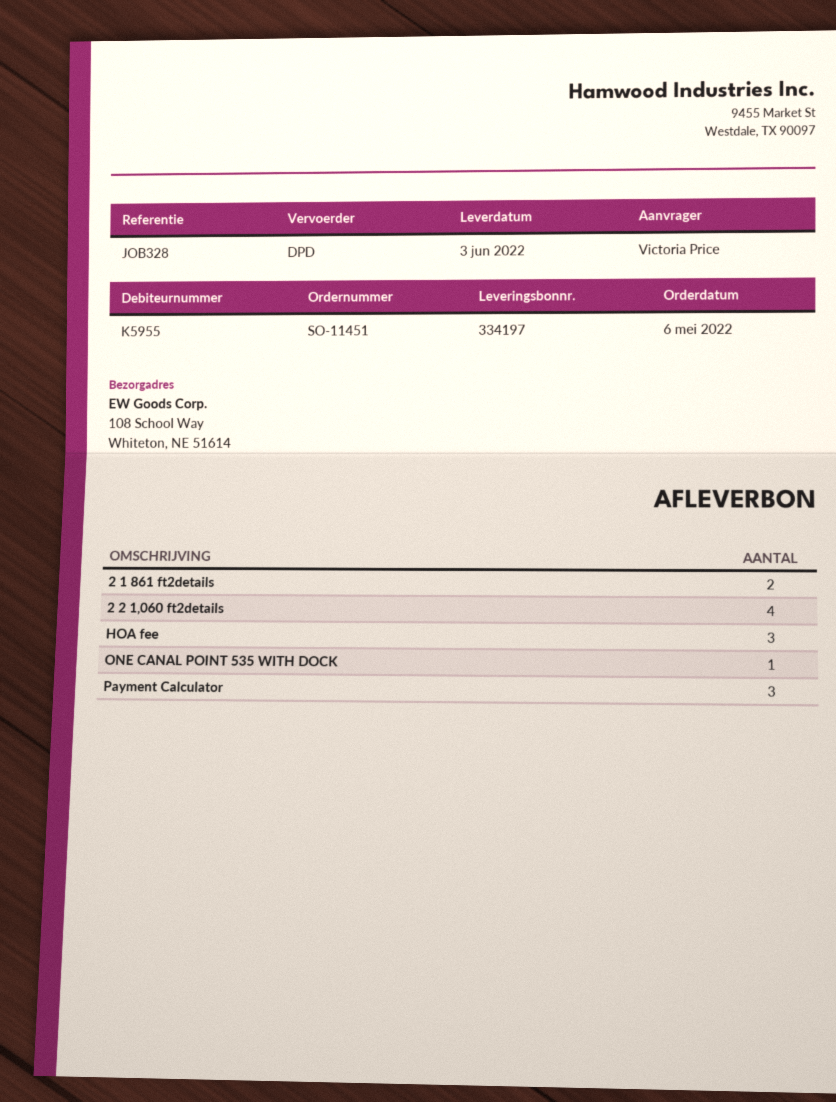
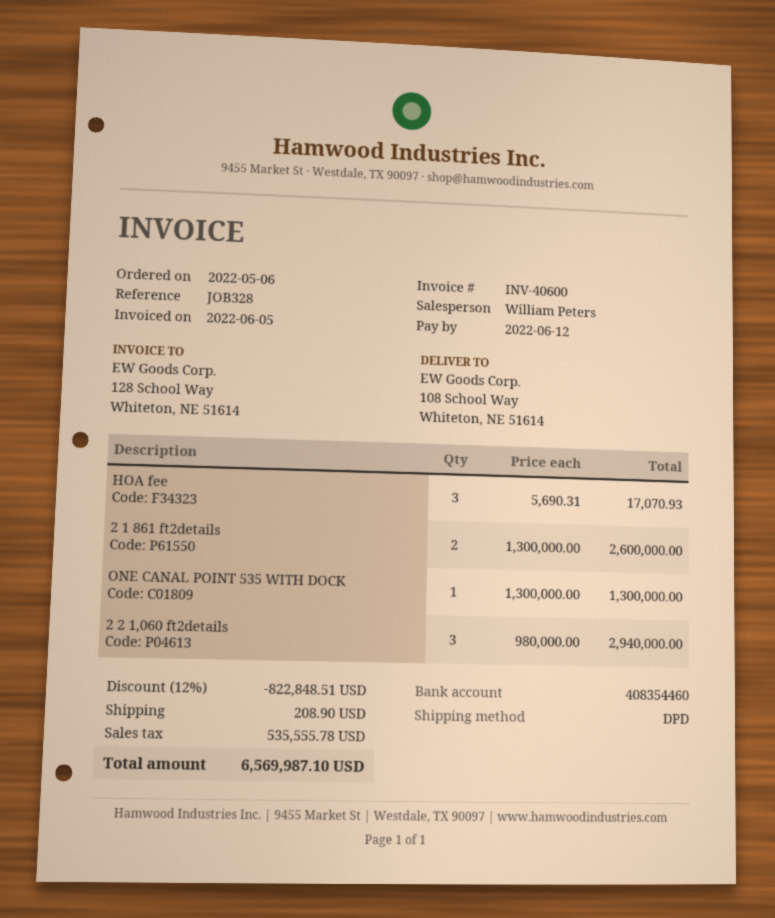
2 2 1,060 ft2details: 4 -> 3
Payment Calculator: 3 -> none

